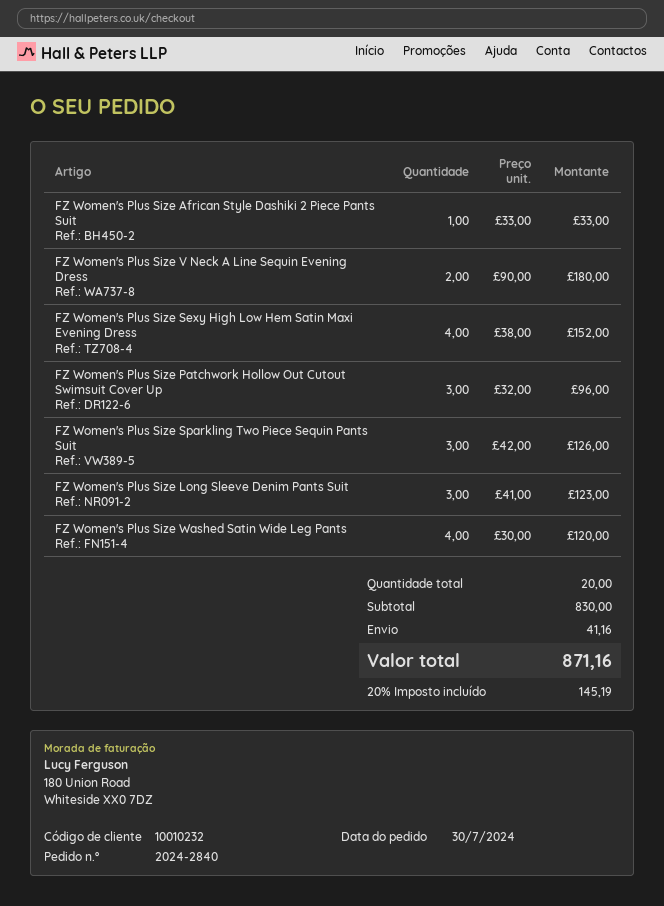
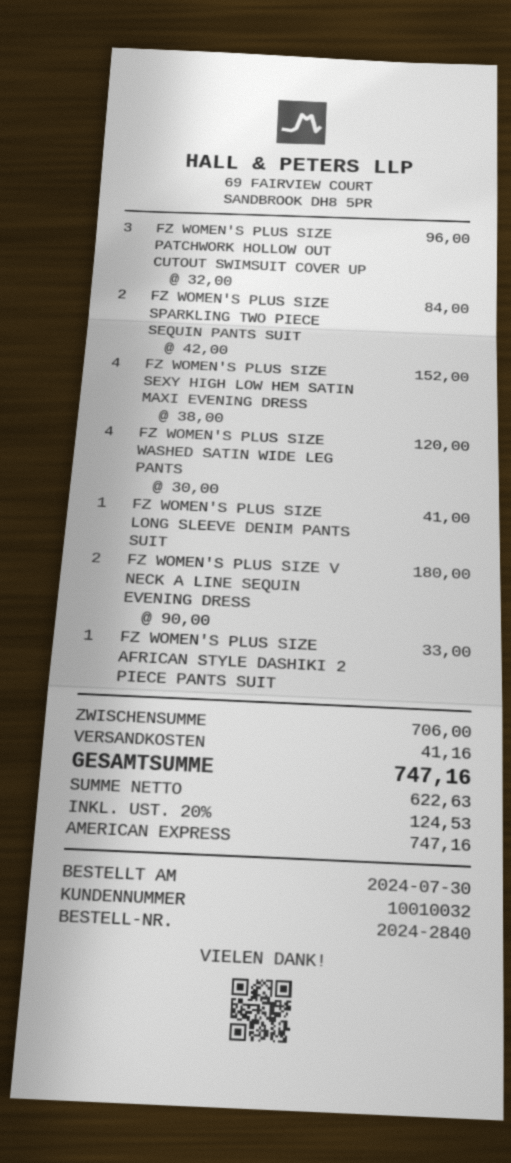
customer number: 10010232 -> 10010032
FZ Women's Plus Size Sparkling Two Piece Sequin Pants Suit: 3 x 42.00 = 126.00 -> 2 x 42.00 = 84.00
FZ Women's Plus Size Long Sleeve Denim Pants Suit: 3 x 41.00 = 123.00 -> 1 x 41.00 = 41.00
subtotal: 830.00 -> 706.00
tax: 20% = 145.19 -> 20% = 124.53
total: 871.16 -> 747.16

